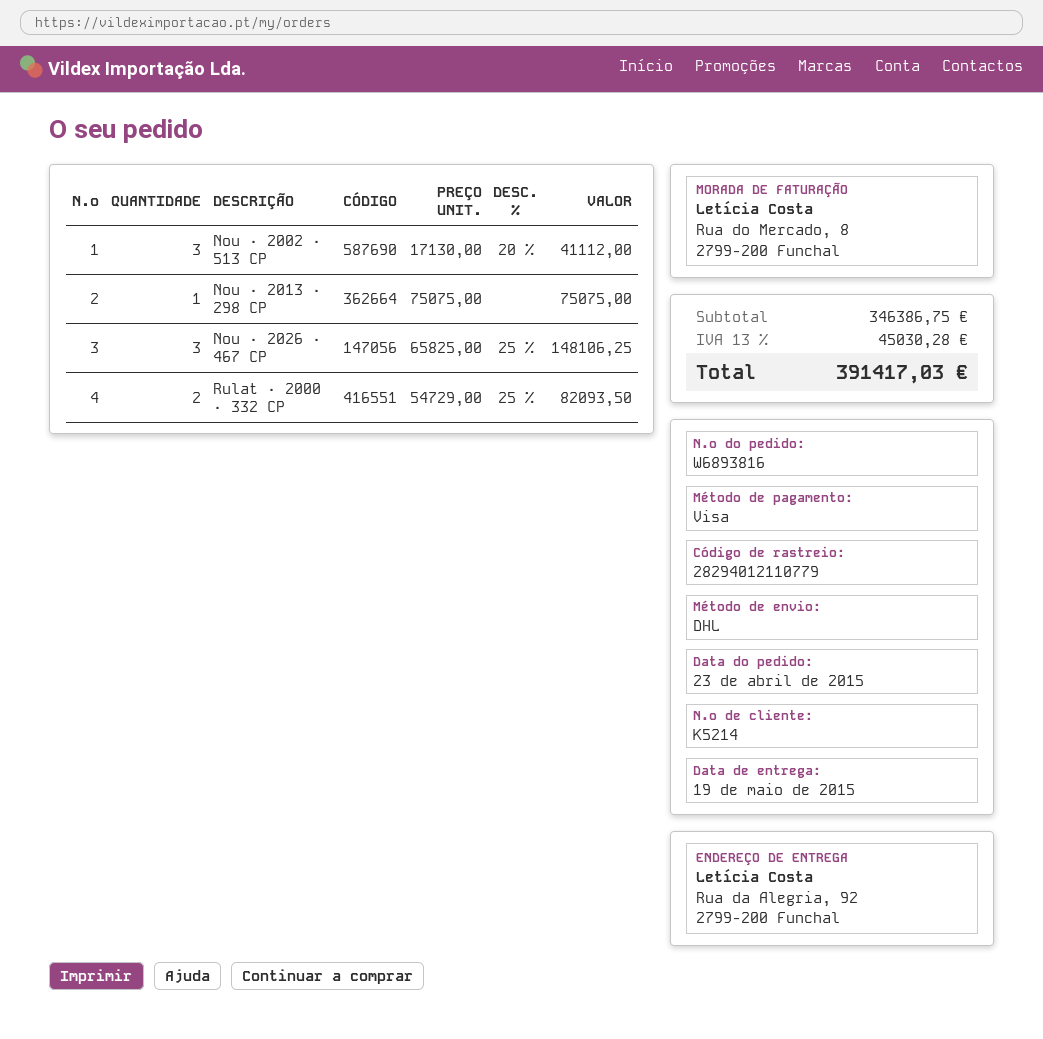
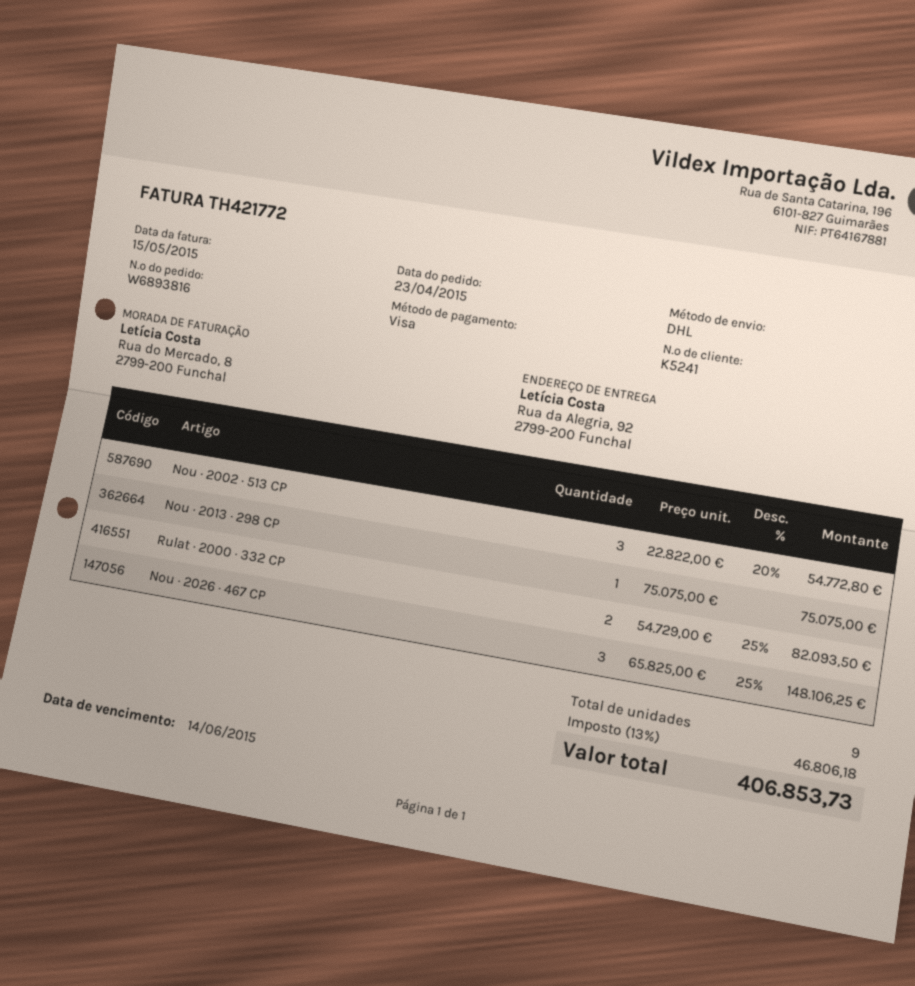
customer number: K5214 -> K5241
Nou · 2002 · 513 CP: 3 x 17130.00 - 20% = 41112.00 -> 3 x 22822.00 - 20% = 54772.80
tax: 13% = 45030.28 -> 13% = 46806.18
total: 391417.03 -> 406853.73

